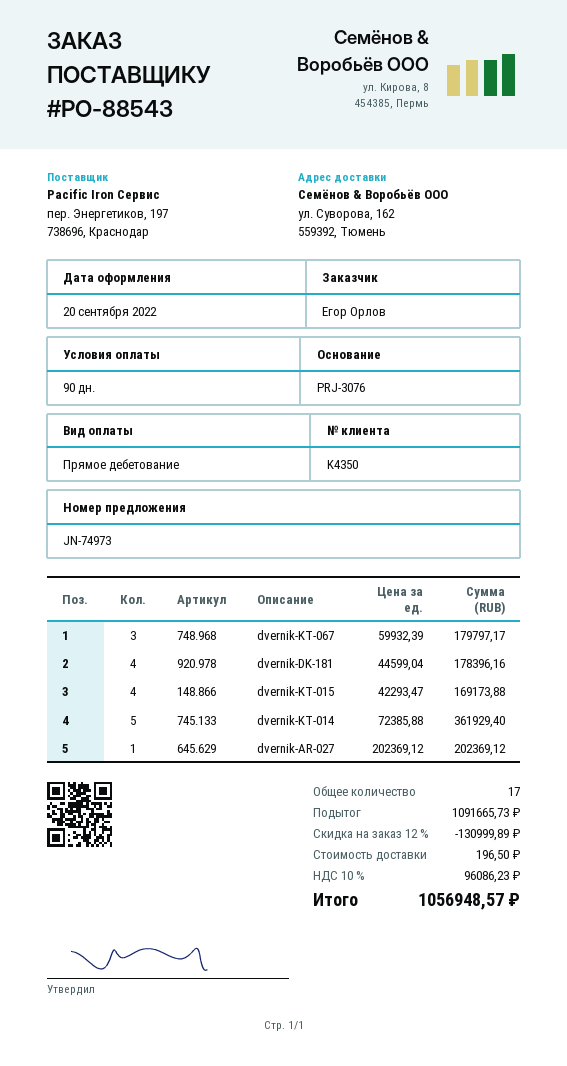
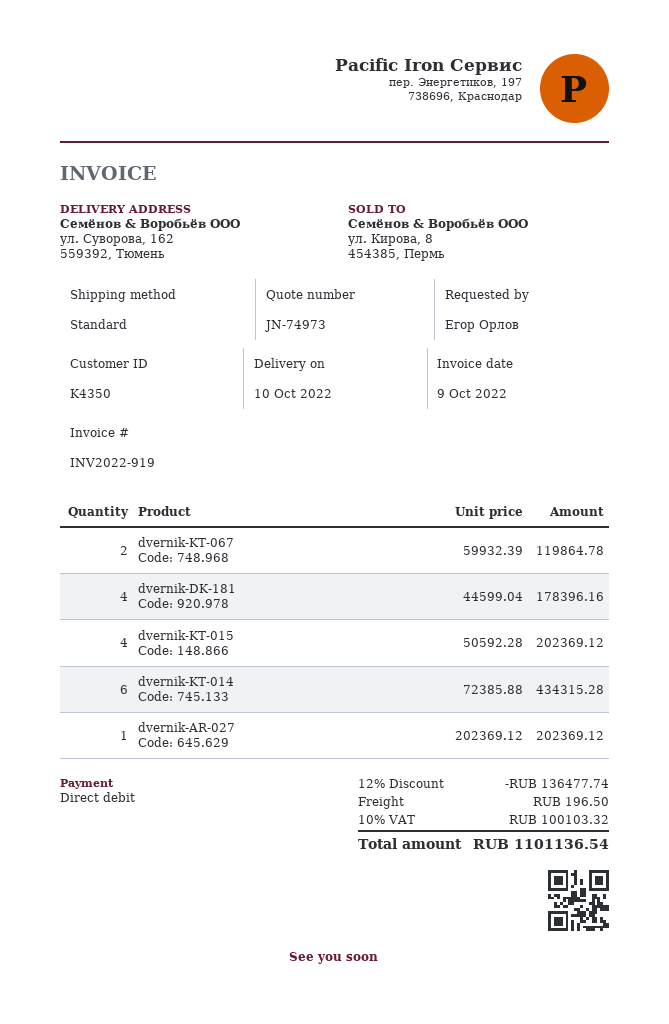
dvernik-KT-067: 3 x 59932.39 = 179797.17 -> 2 x 59932.39 = 119864.78
dvernik-KT-015: 4 x 42293.47 = 169173.88 -> 4 x 50592.28 = 202369.12
dvernik-KT-014: 5 x 72385.88 = 361929.40 -> 6 x 72385.88 = 434315.28
discount: 12% = 130999.89 -> 12% = 136477.74
tax: 10% = 96086.23 -> 10% = 100103.32
total: 1056948.57 -> 1101136.54

